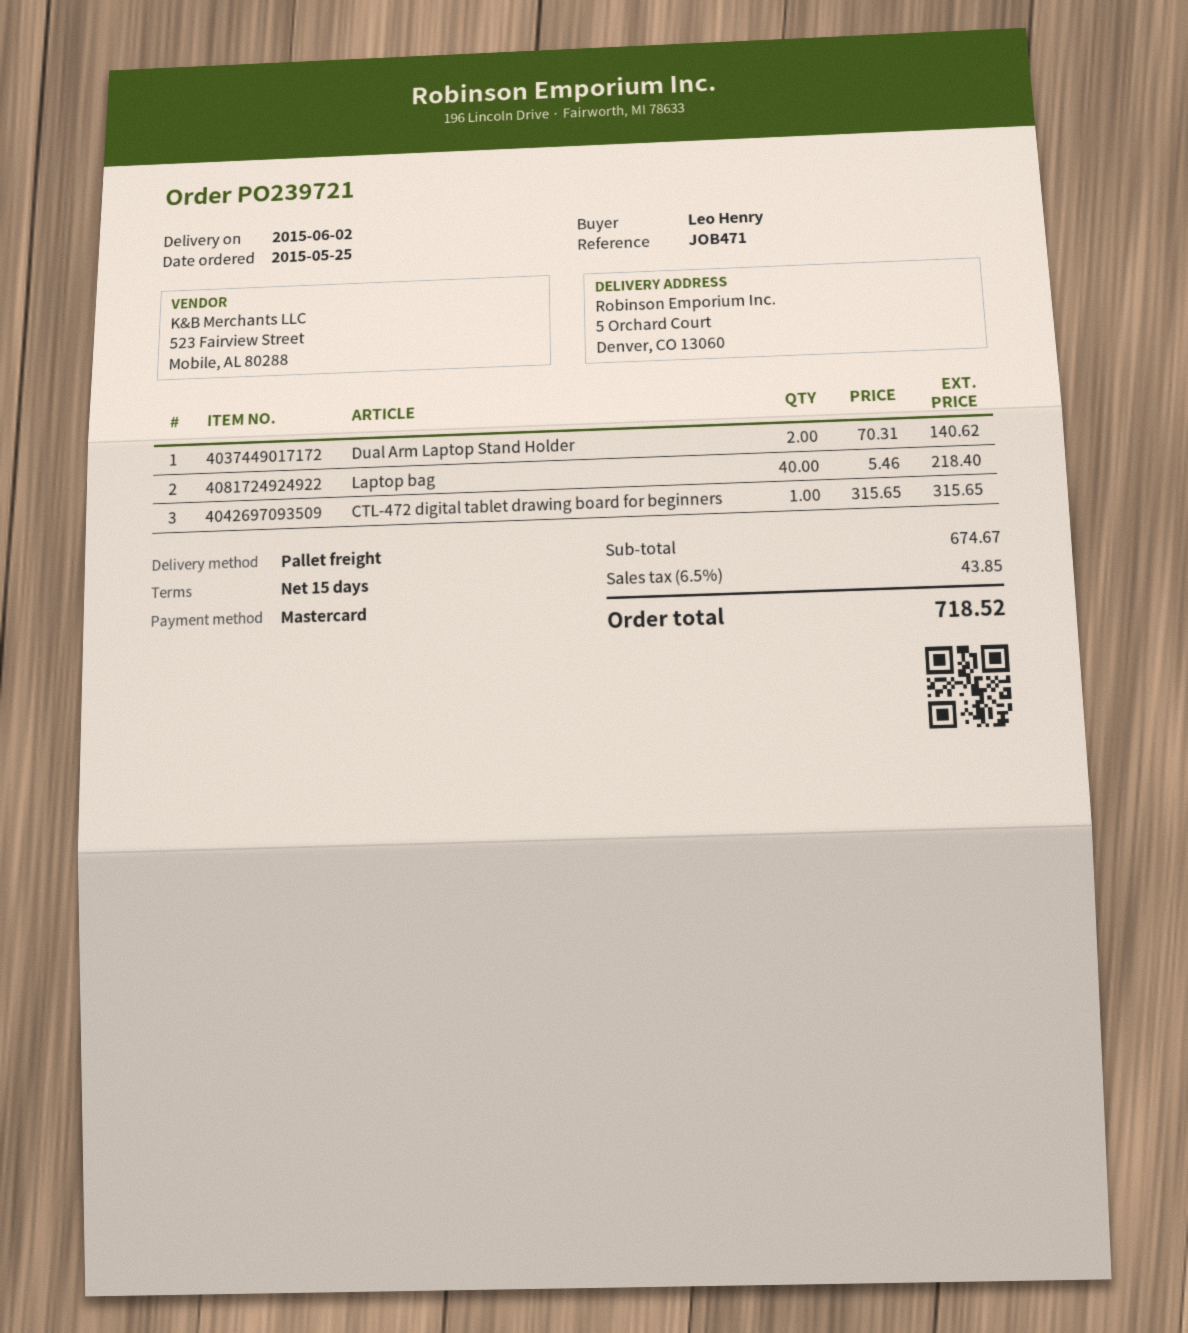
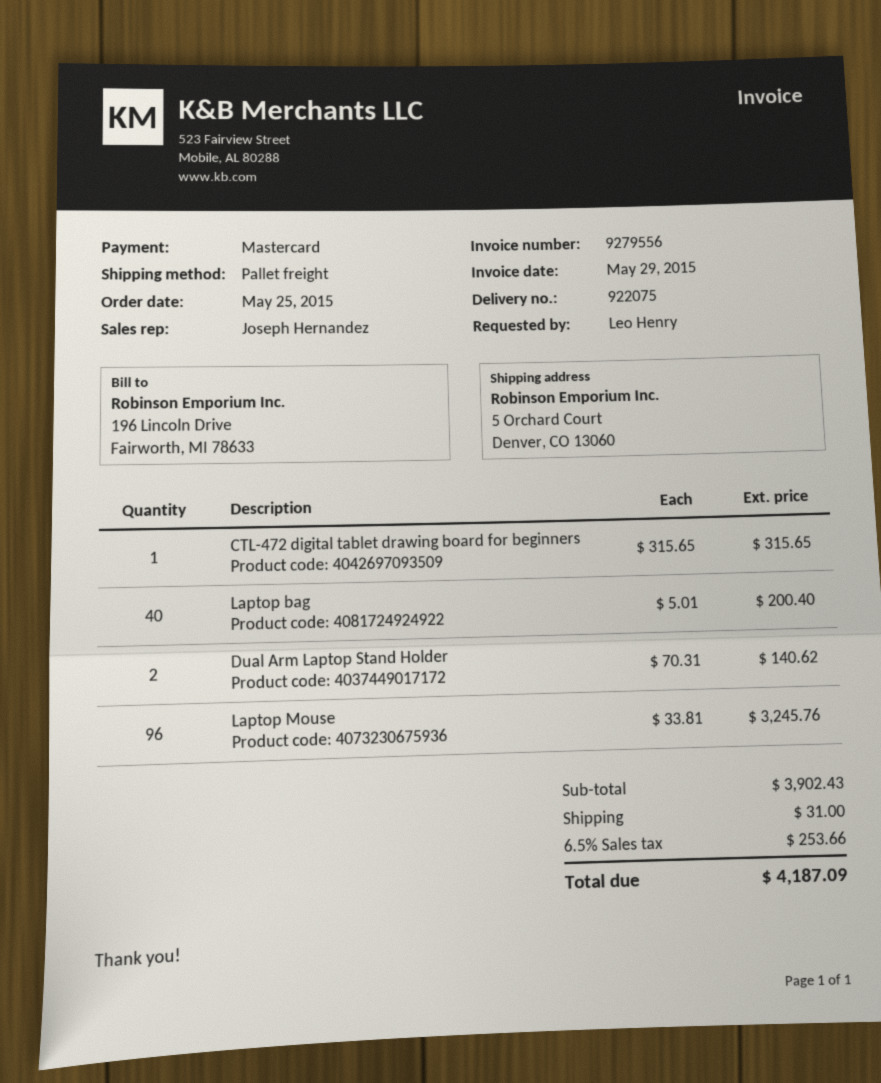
Laptop bag: 40 x 5.46 = 218.40 -> 40 x 5.01 = 200.40
Laptop Mouse: none -> 96 x 33.81 = 3245.76
subtotal: 674.67 -> 3902.43
shipping: none -> 31.00
tax: 6.5% = 43.85 -> 6.5% = 253.66
total: 718.52 -> 4187.09

